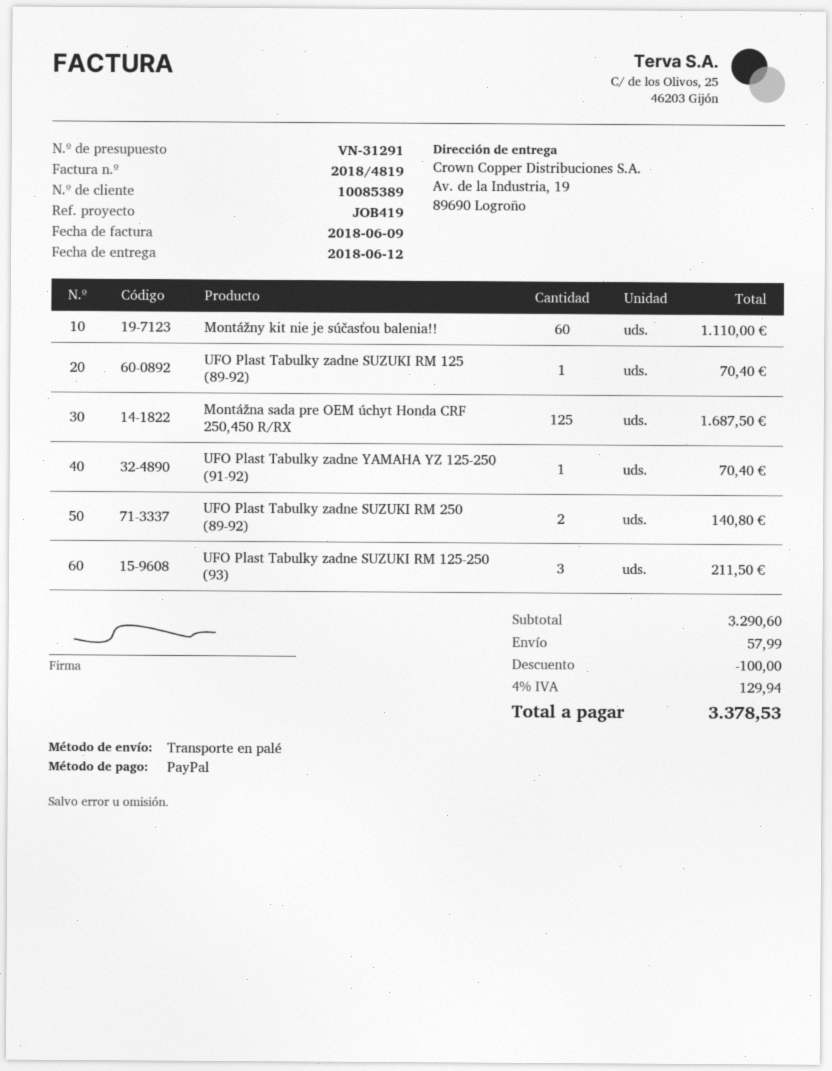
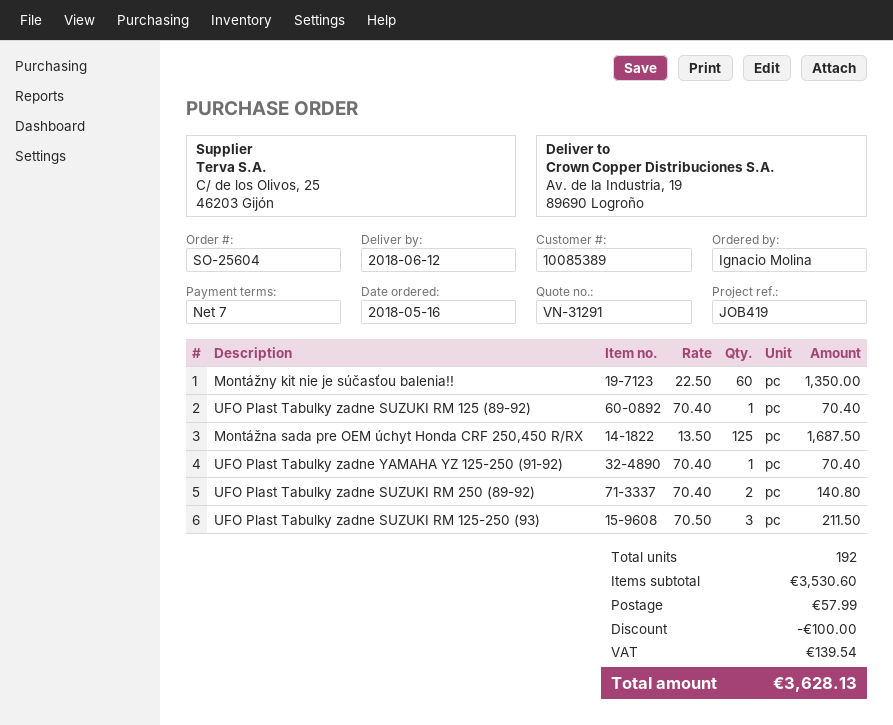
Montážny kit nie je súčasťou balenia!!: 60 for 1110.00 -> 60 for 1350.00
subtotal: 3290.60 -> 3530.60
tax: 129.94 -> 139.54
total: 3378.53 -> 3628.13

